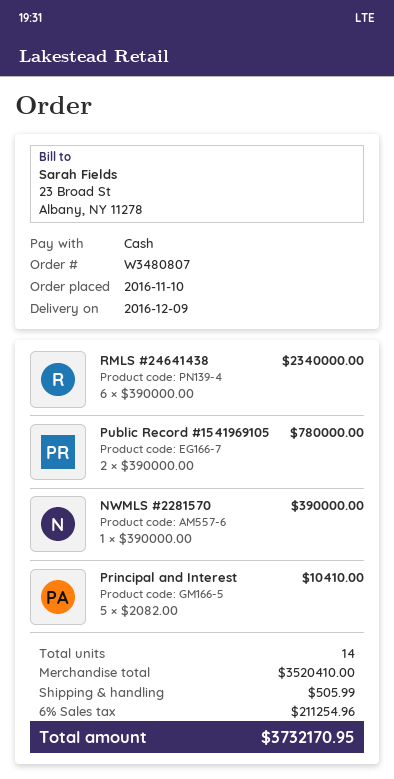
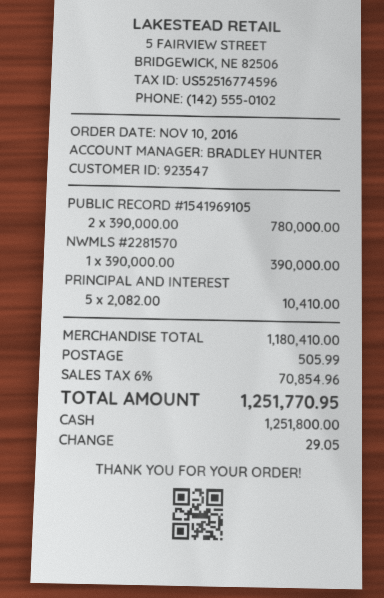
RMLS #24641438: 6 x 390000.00 = 2340000.00 -> none
subtotal: 3520410.00 -> 1180410.00
tax: 6% = 211254.96 -> 6% = 70854.96
total: 3732170.95 -> 1251770.95

